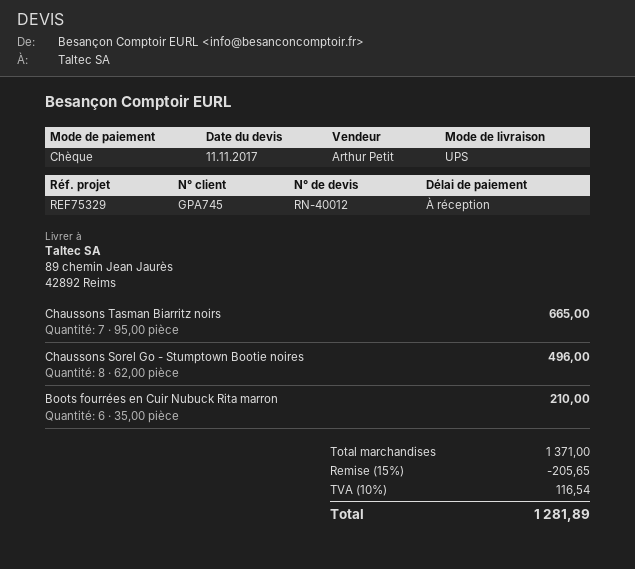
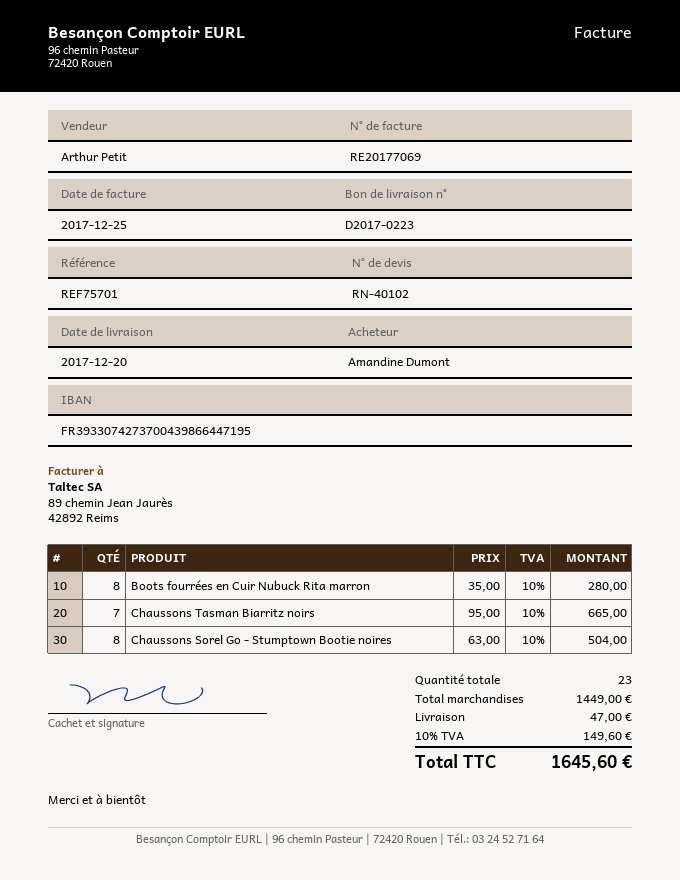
quote number: RN-40012 -> RN-40102
reference: REF75329 -> REF75701
Chaussons Sorel Go - Stumptown Bootie noires: 8 x 62.00 = 496.00 -> 8 x 63.00 = 504.00
Boots fourrées en Cuir Nubuck Rita marron: 6 x 35.00 = 210.00 -> 8 x 35.00 = 280.00
subtotal: 1371.00 -> 1449.00
discount: 15% = 205.65 -> none
shipping: none -> 47.00
tax: 10% = 116.54 -> 10% = 149.60
total: 1281.89 -> 1645.60

